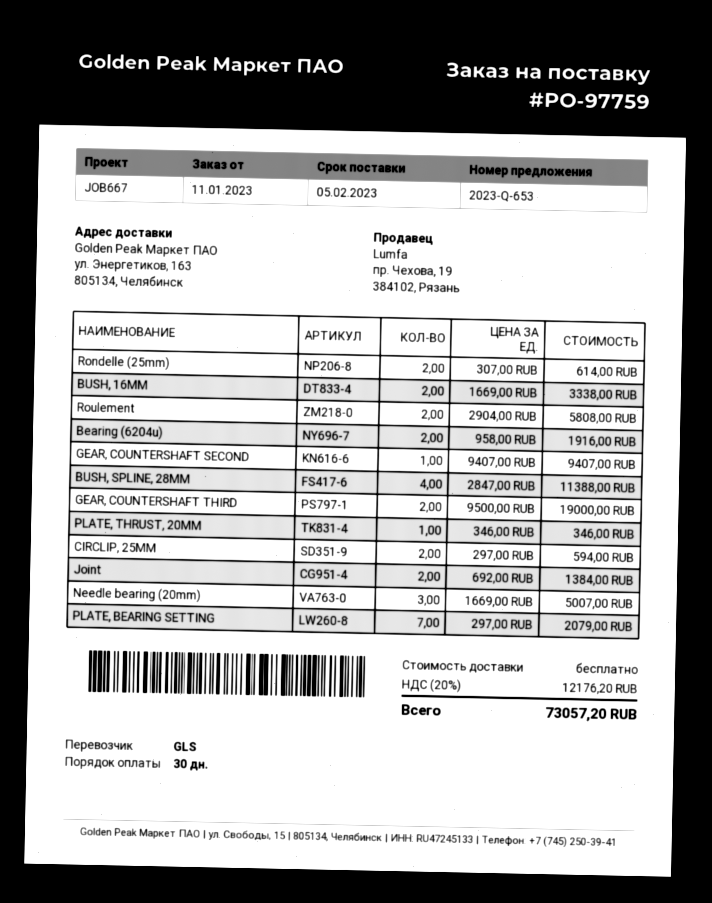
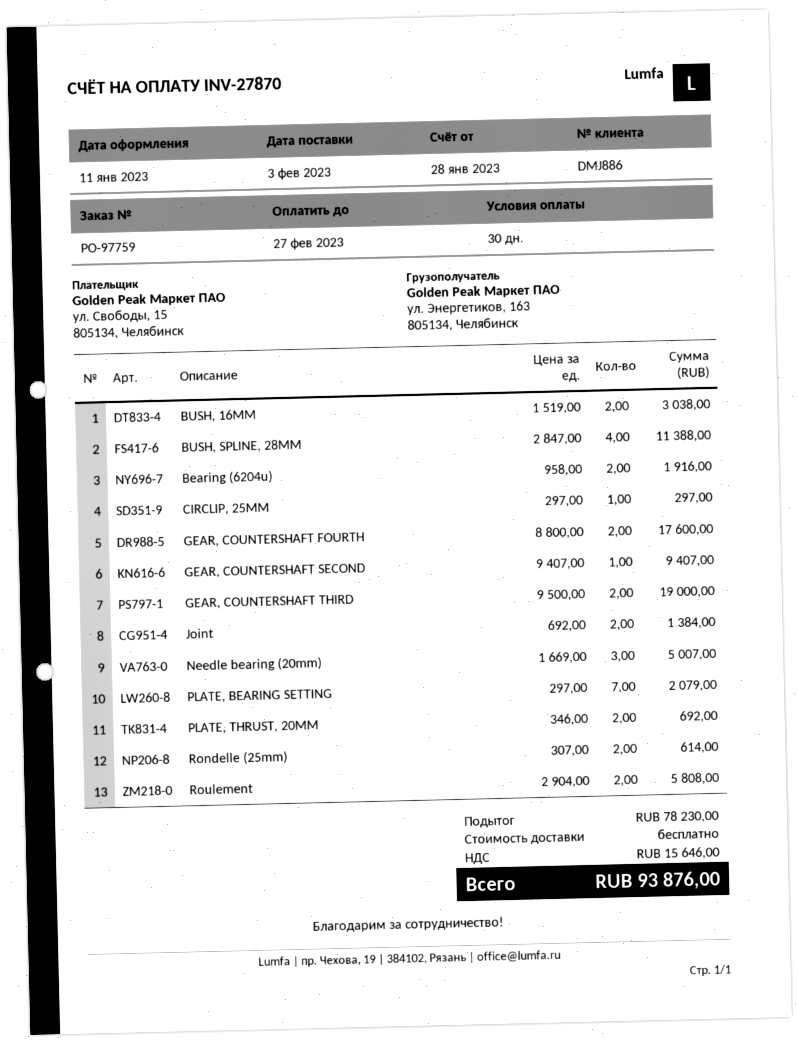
delivery date: 2023-02-05 -> 2023-02-03
BUSH, 16MM: 2 x 1669.00 = 3338.00 -> 2 x 1519.00 = 3038.00
PLATE, THRUST, 20MM: 1 x 346.00 = 346.00 -> 2 x 346.00 = 692.00
CIRCLIP, 25MM: 2 x 297.00 = 594.00 -> 1 x 297.00 = 297.00
GEAR, COUNTERSHAFT FOURTH: none -> 2 x 8800.00 = 17600.00
tax: 12176.20 -> 15646.00
total: 73057.20 -> 93876.00

